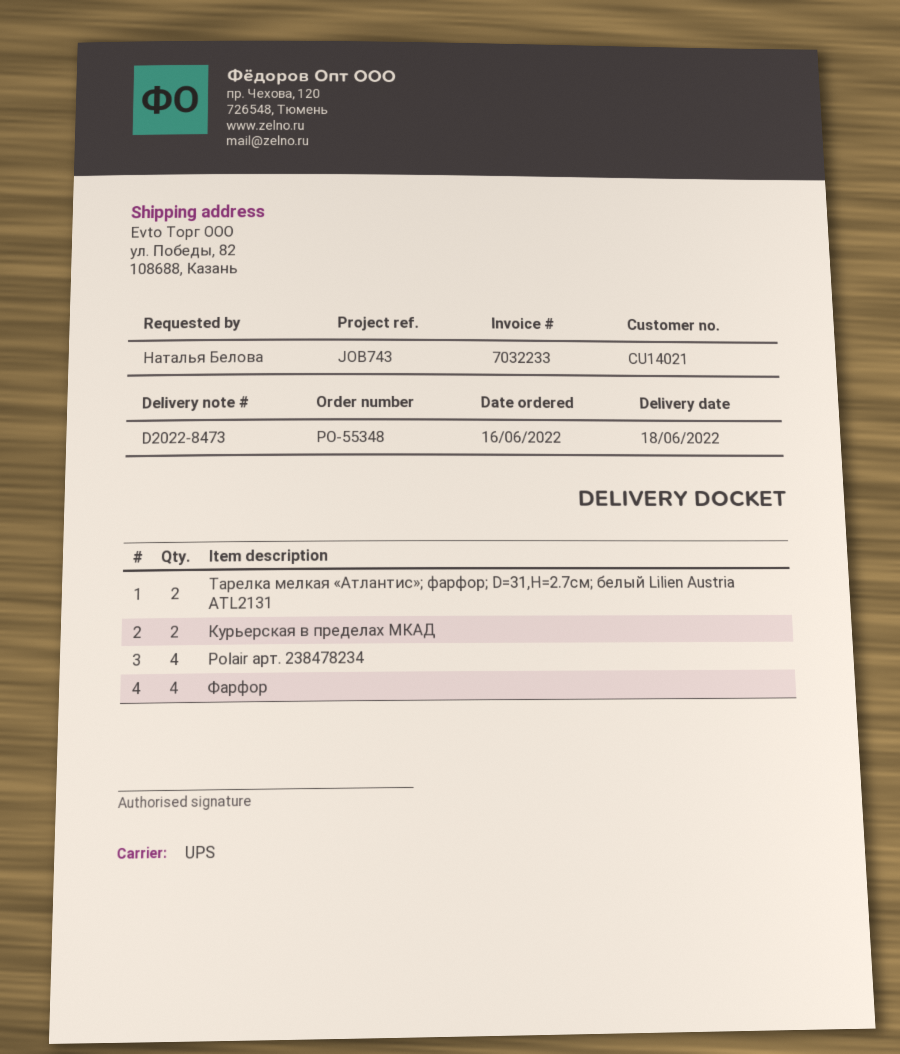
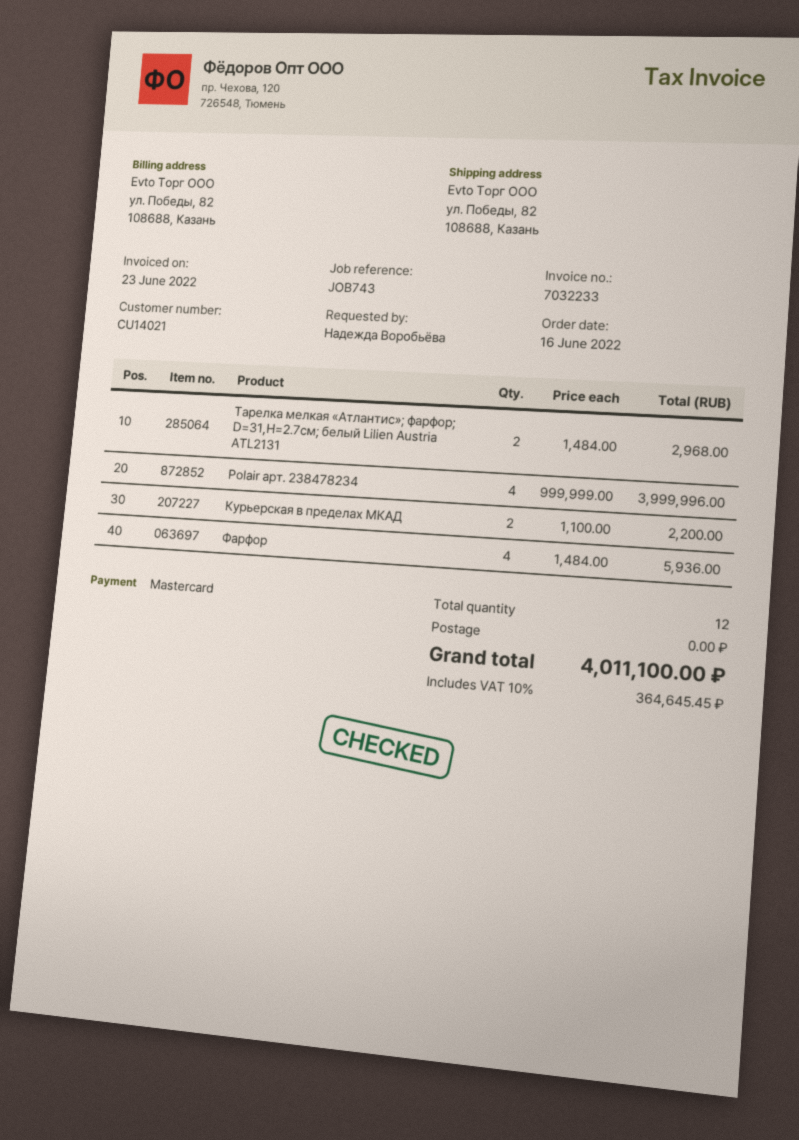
ordered by: Наталья Белова -> Надежда Воробьёва

